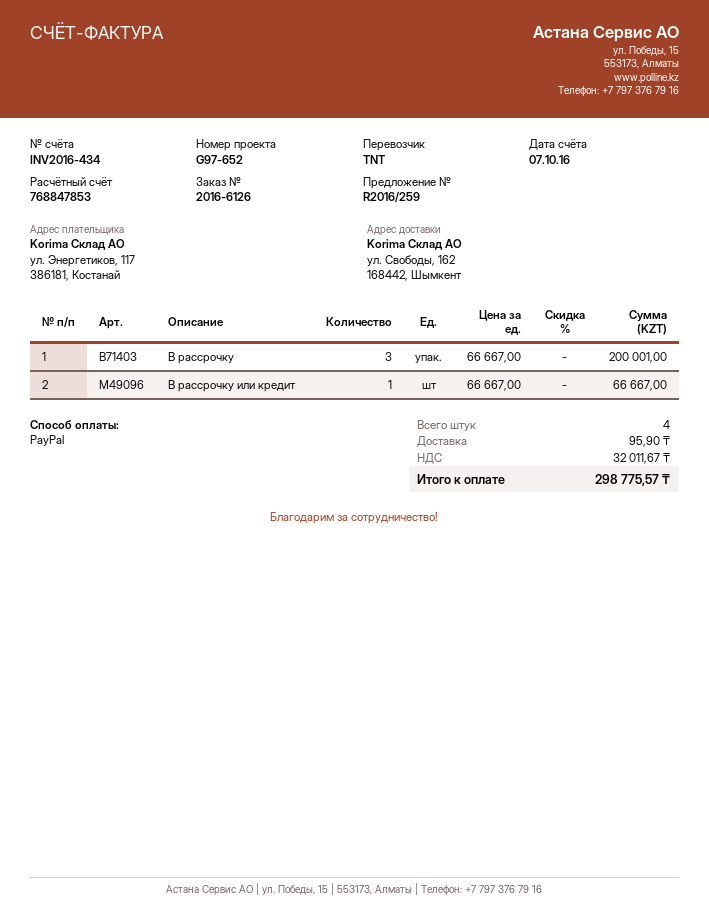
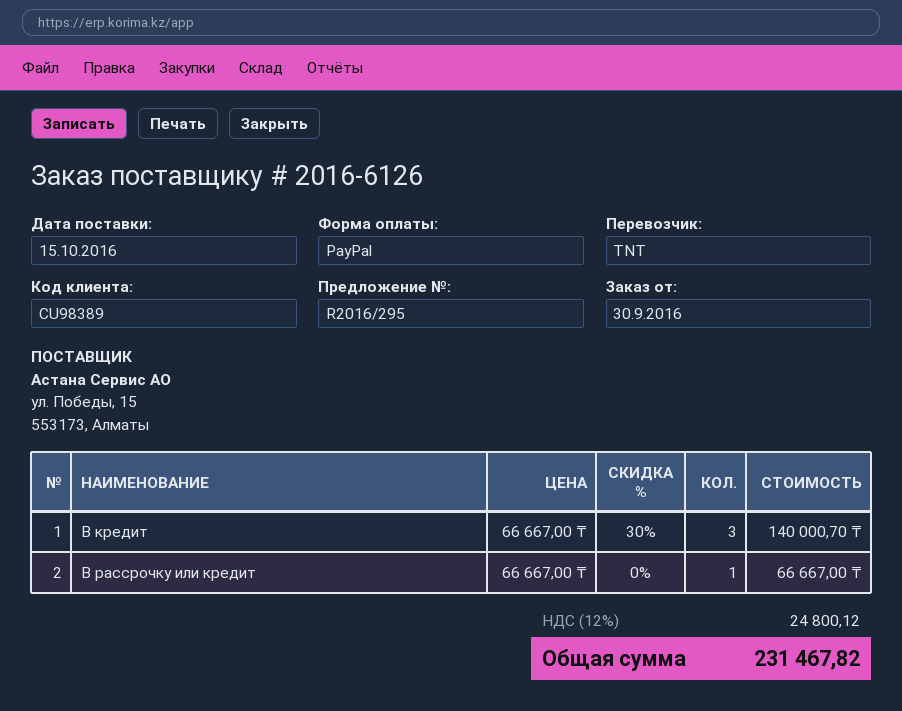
quote number: R2016/259 -> R2016/295
В рассрочку: 3 x 66667.00 = 200001.00 -> none
В кредит: none -> 3 x 66667.00 - 30% = 140000.70
shipping: 95.90 -> none
tax: 32011.67 -> 24800.12
total: 298775.57 -> 231467.82

